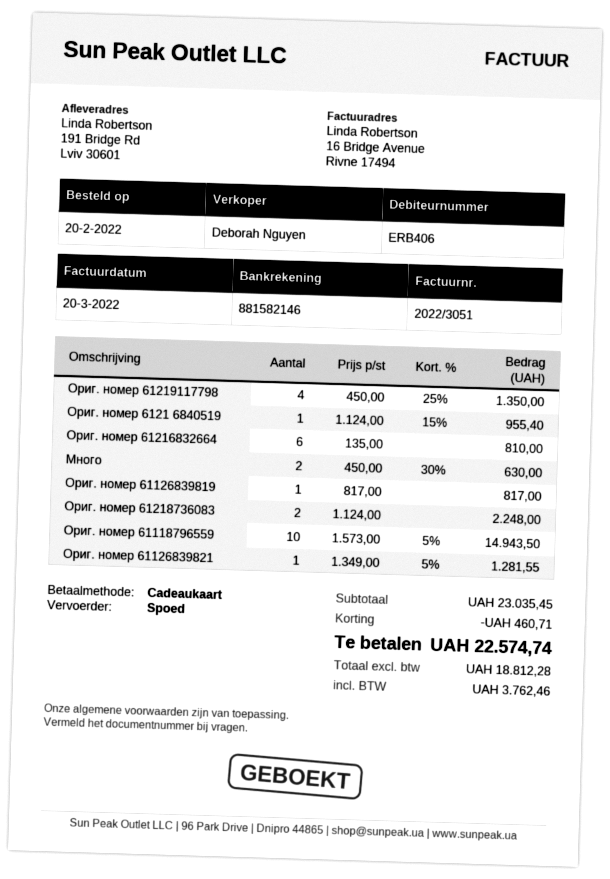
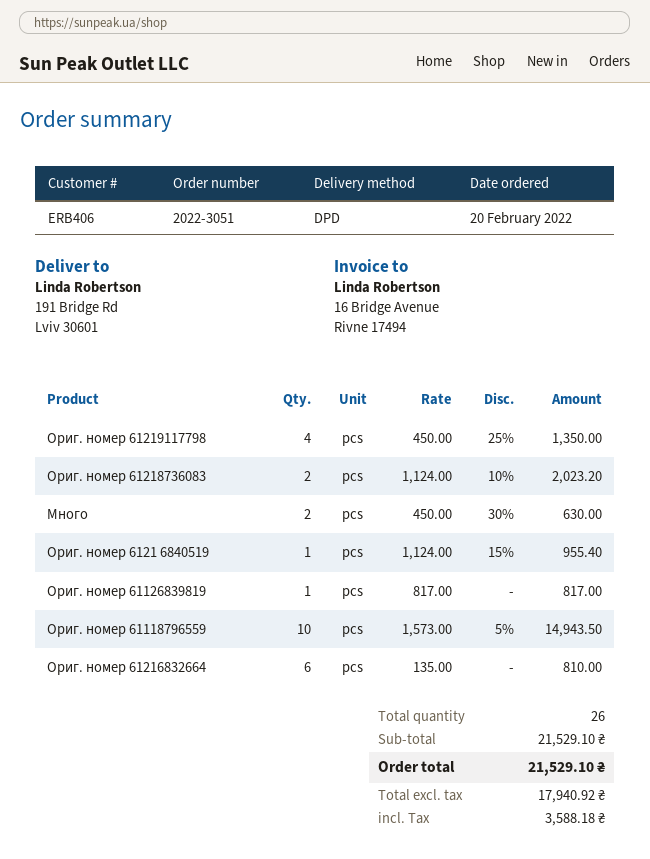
shipping method: express -> DPD
Ориг. номер 61218736083: 2 x 1124.00 = 2248.00 -> 2 x 1124.00 - 10% = 2023.20
Ориг. номер 61126839821: 1 x 1349.00 - 5% = 1281.55 -> none
subtotal: 23035.45 -> 21529.10
discount: 460.71 -> none
net: 18812.28 -> 17940.92
tax: 3762.46 -> 3588.18
total: 22574.74 -> 21529.10

